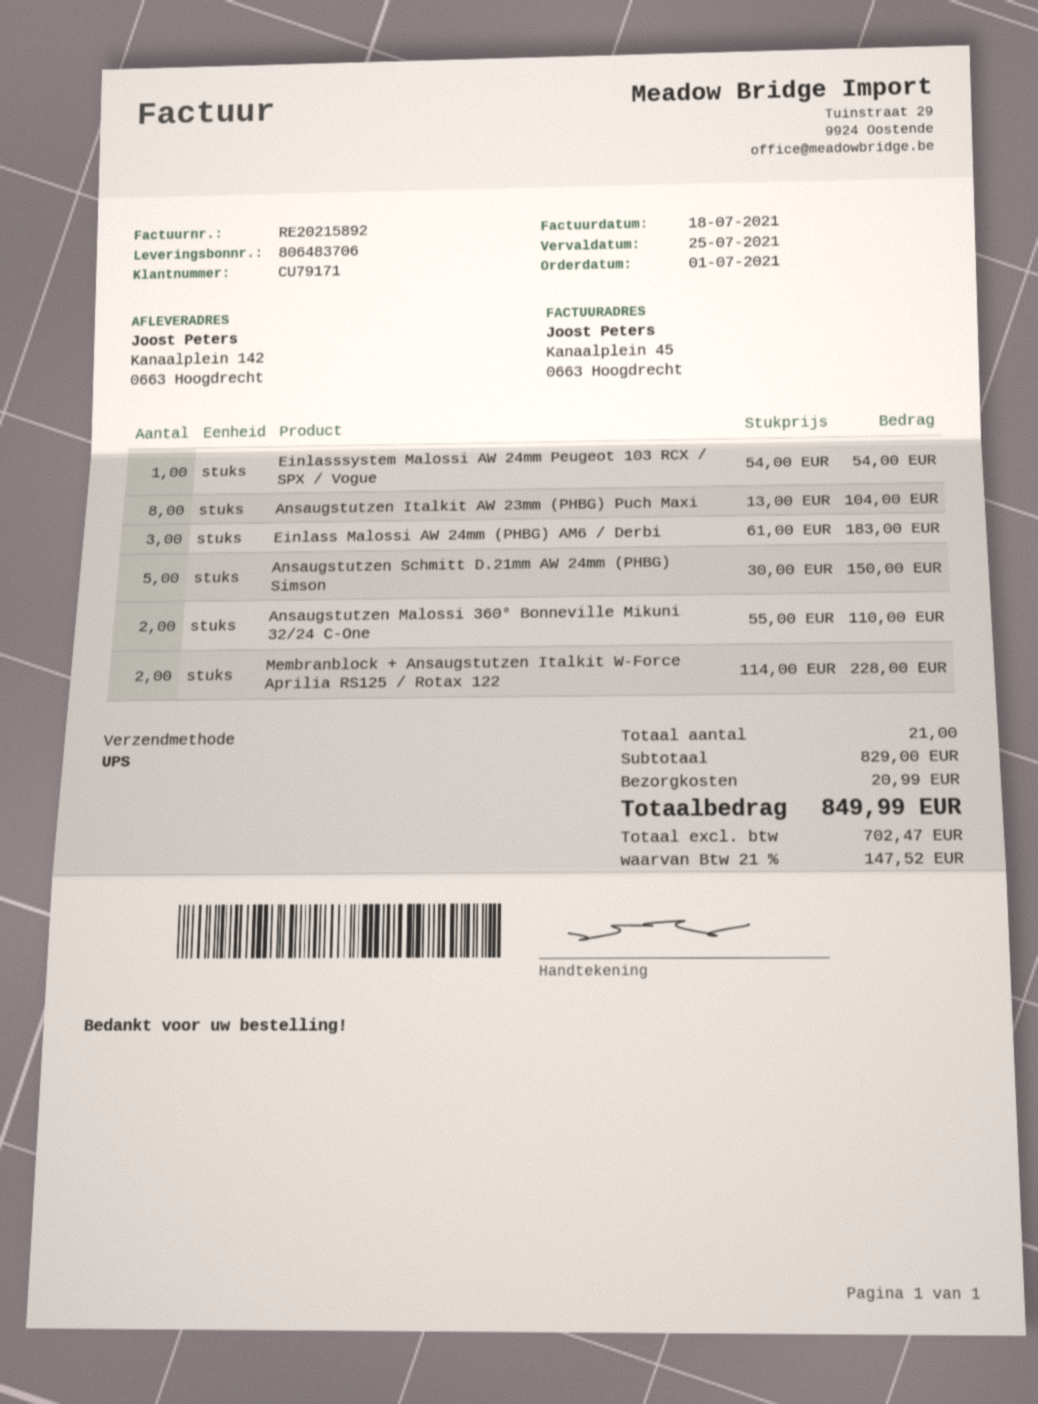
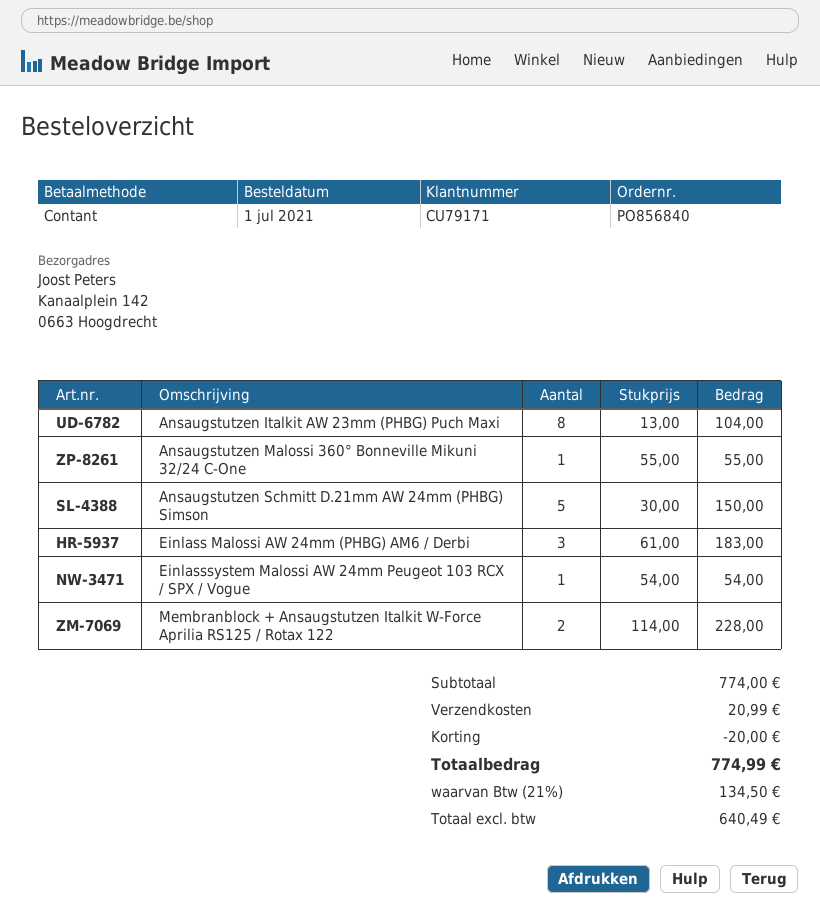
Ansaugstutzen Malossi 360° Bonneville Mikuni 32/24 C-One: 2 x 55.00 = 110.00 -> 1 x 55.00 = 55.00
subtotal: 829.00 -> 774.00
discount: none -> 20.00
net: 702.47 -> 640.49
tax: 21% = 147.52 -> 21% = 134.50
total: 849.99 -> 774.99

